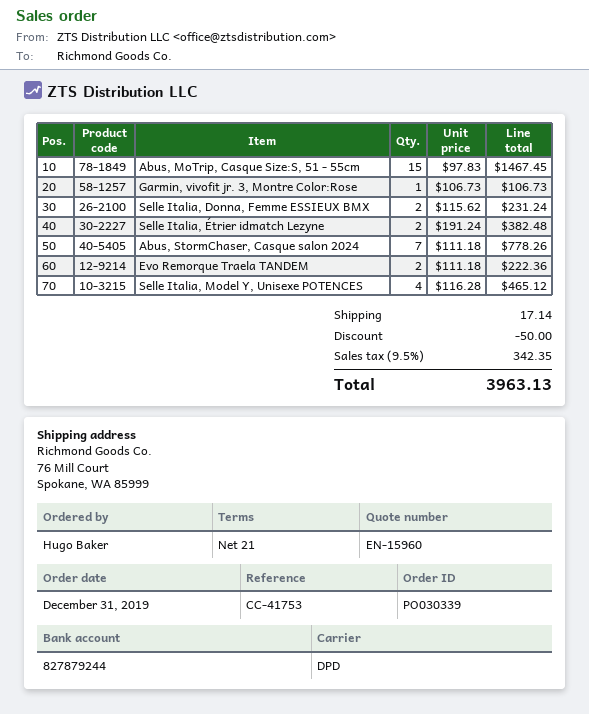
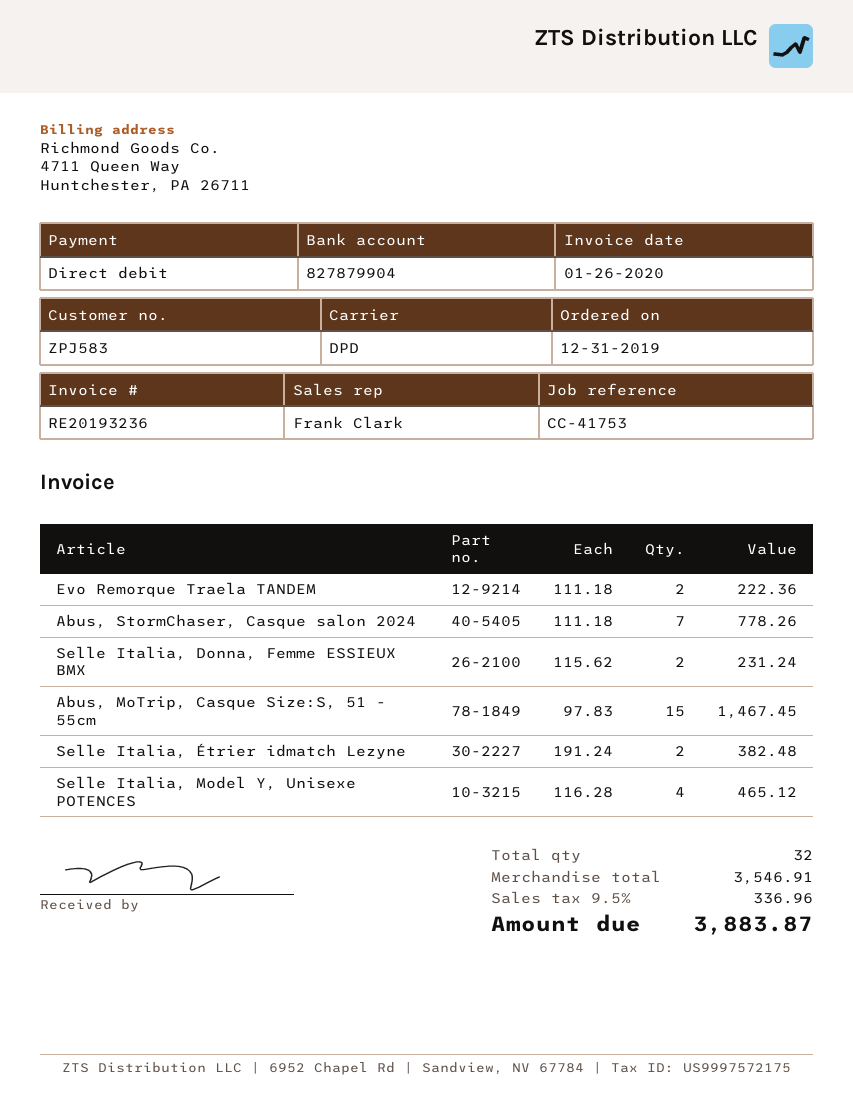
bank account: 827879244 -> 827879904
Garmin, vivofit jr. 3, Montre Color:Rose: 1 x 106.73 = 106.73 -> none
discount: 50.00 -> none
shipping: 17.14 -> none
tax: 9.5% = 342.35 -> 9.5% = 336.96
total: 3963.13 -> 3883.87

